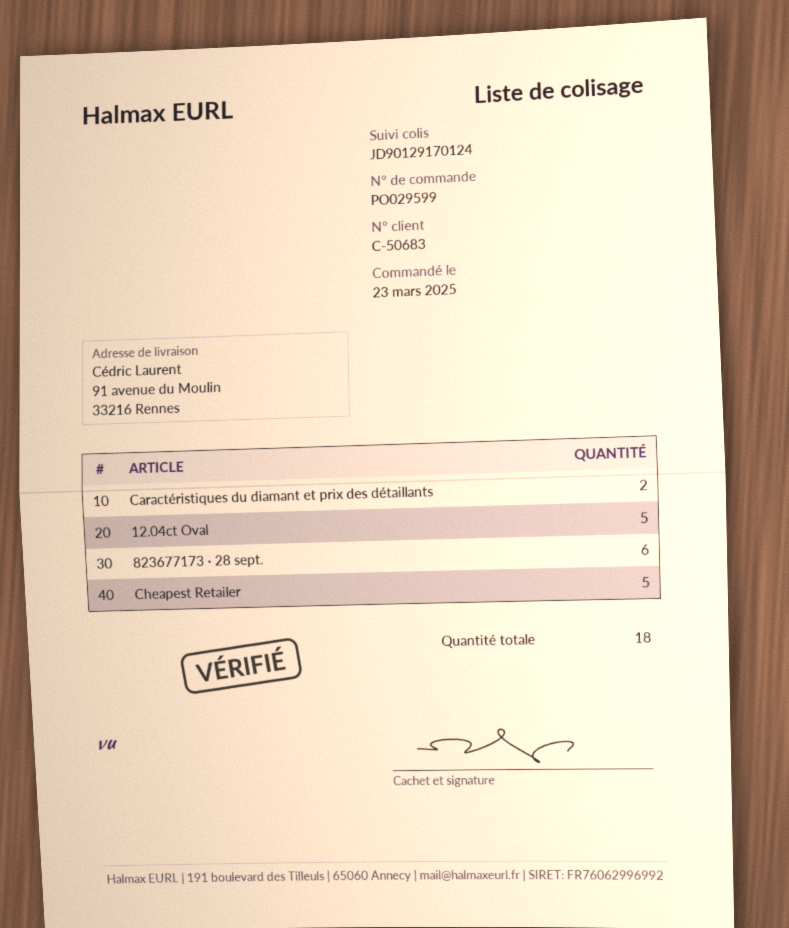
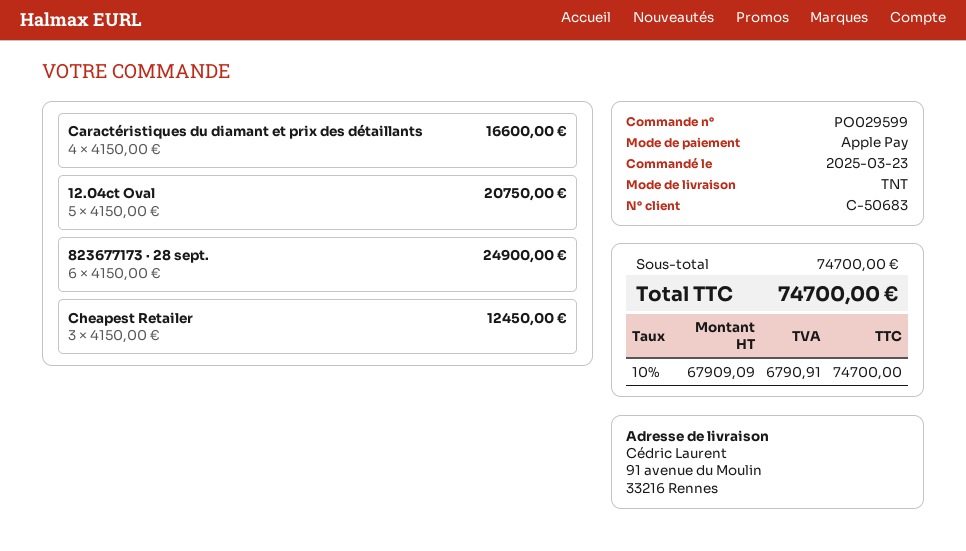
Caractéristiques du diamant et prix des détaillants: 2 -> 4
Cheapest Retailer: 5 -> 3

